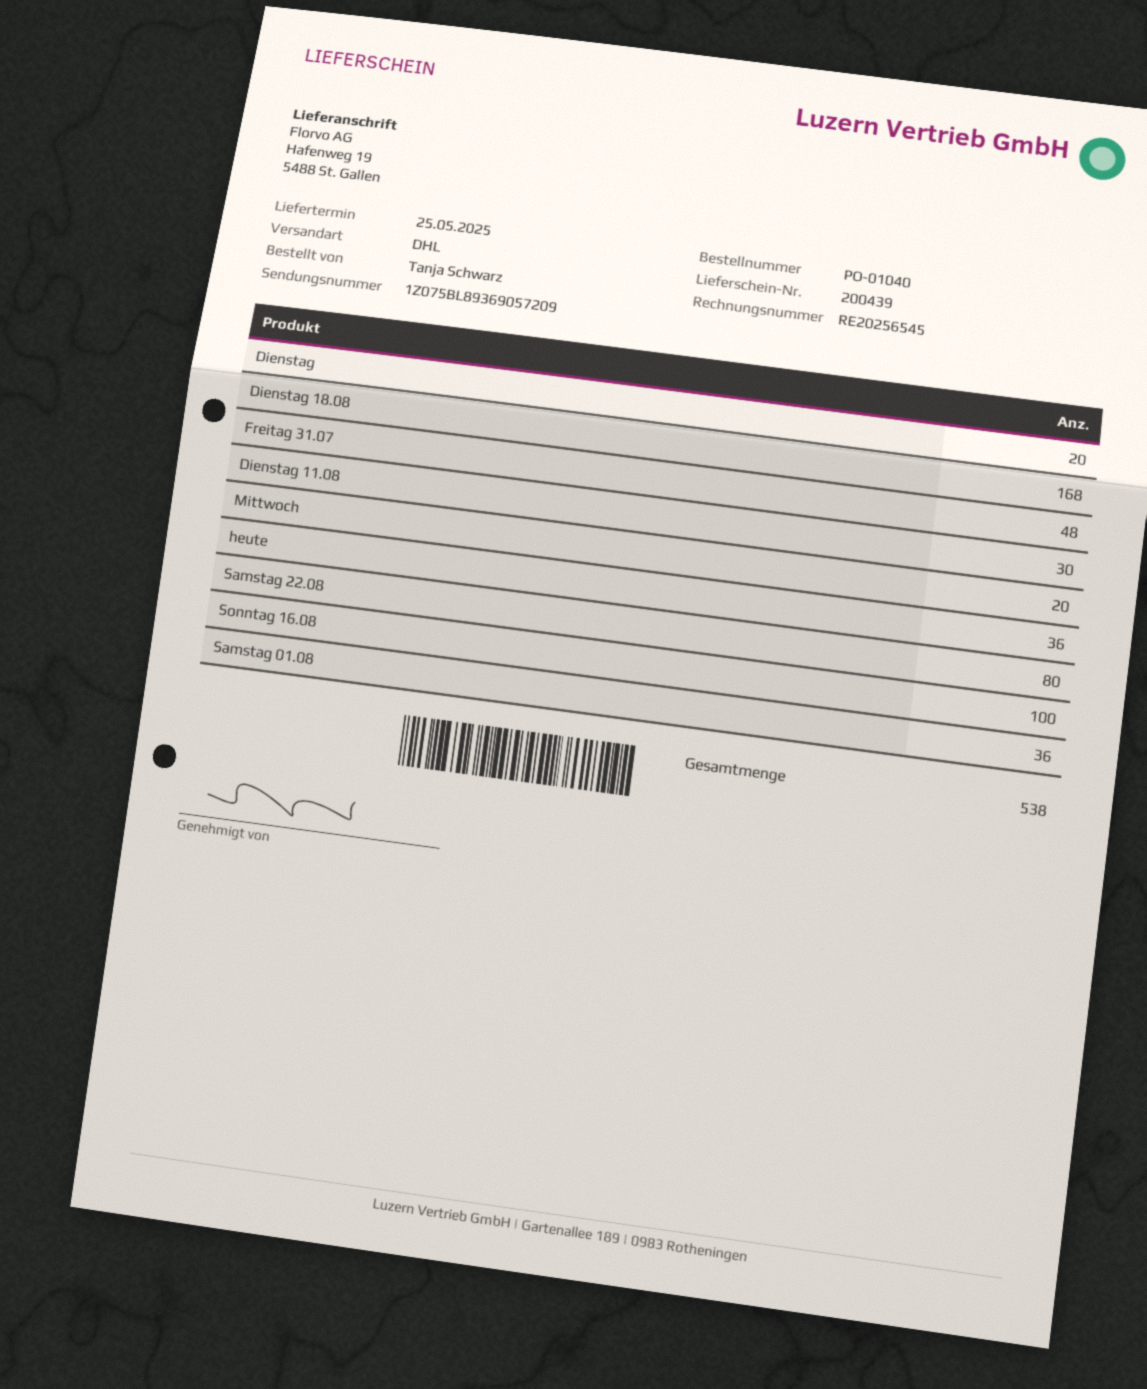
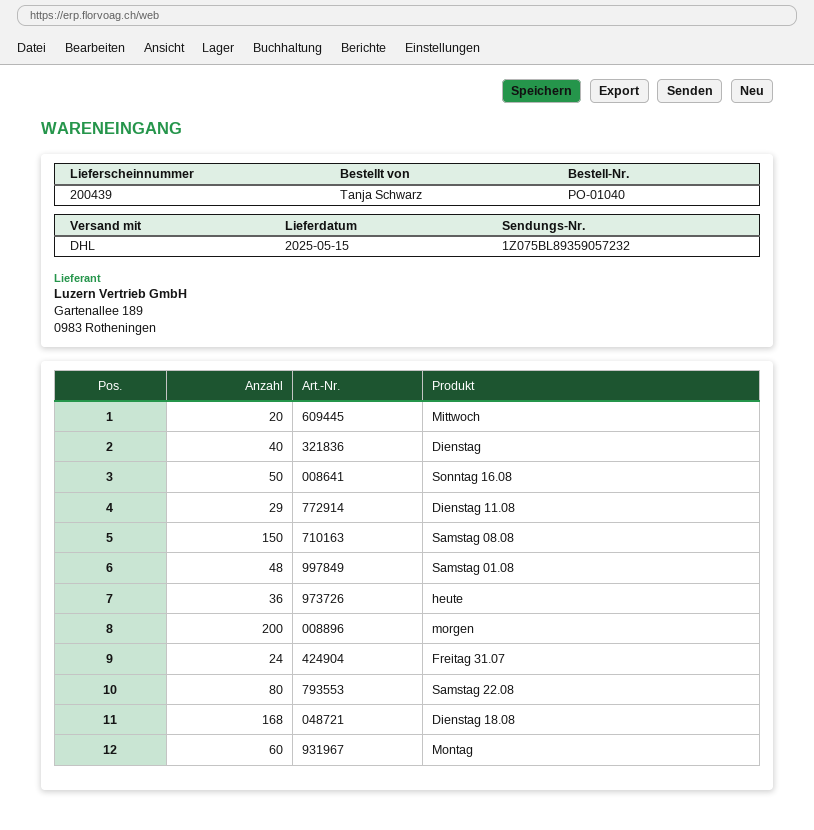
delivery date: 2025-05-25 -> 2025-05-15
tracking number: 1Z075BL89369057209 -> 1Z075BL89359057232
Dienstag: 20 -> 40
Freitag 31.07: 48 -> 24
Dienstag 11.08: 30 -> 29
Sonntag 16.08: 100 -> 50
Samstag 01.08: 36 -> 48
Samstag 08.08: none -> 150
morgen: none -> 200
Montag: none -> 60

